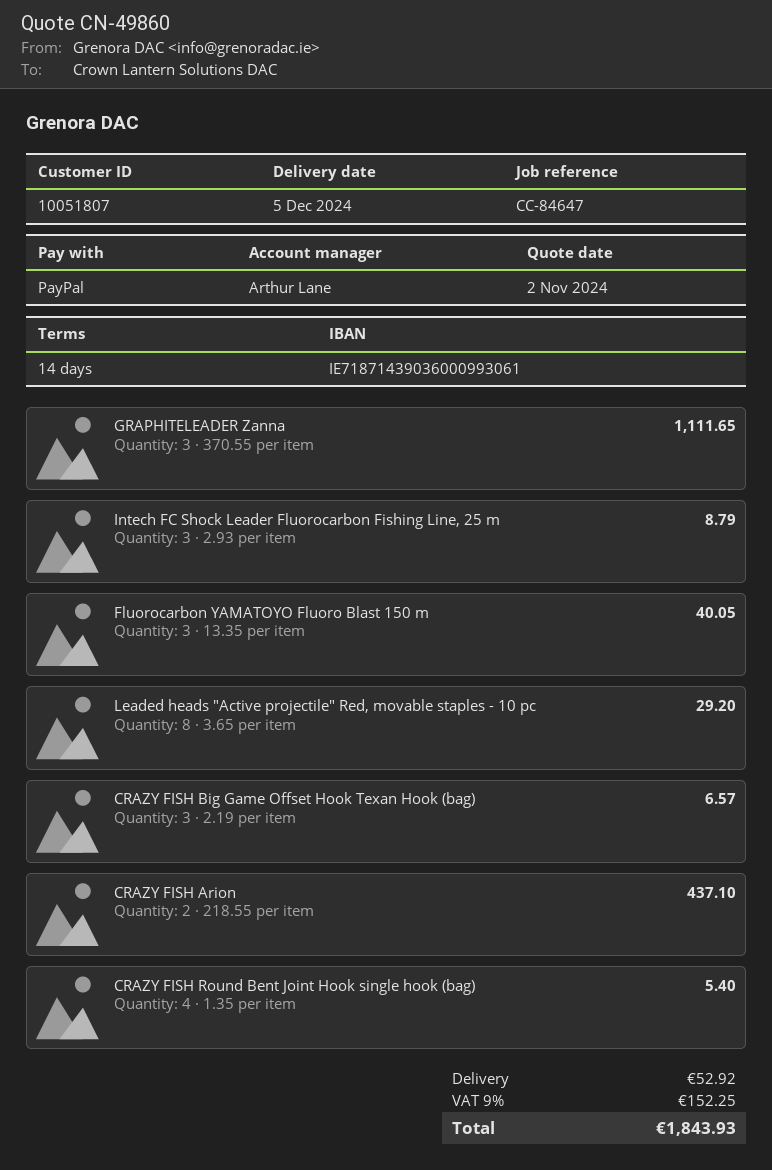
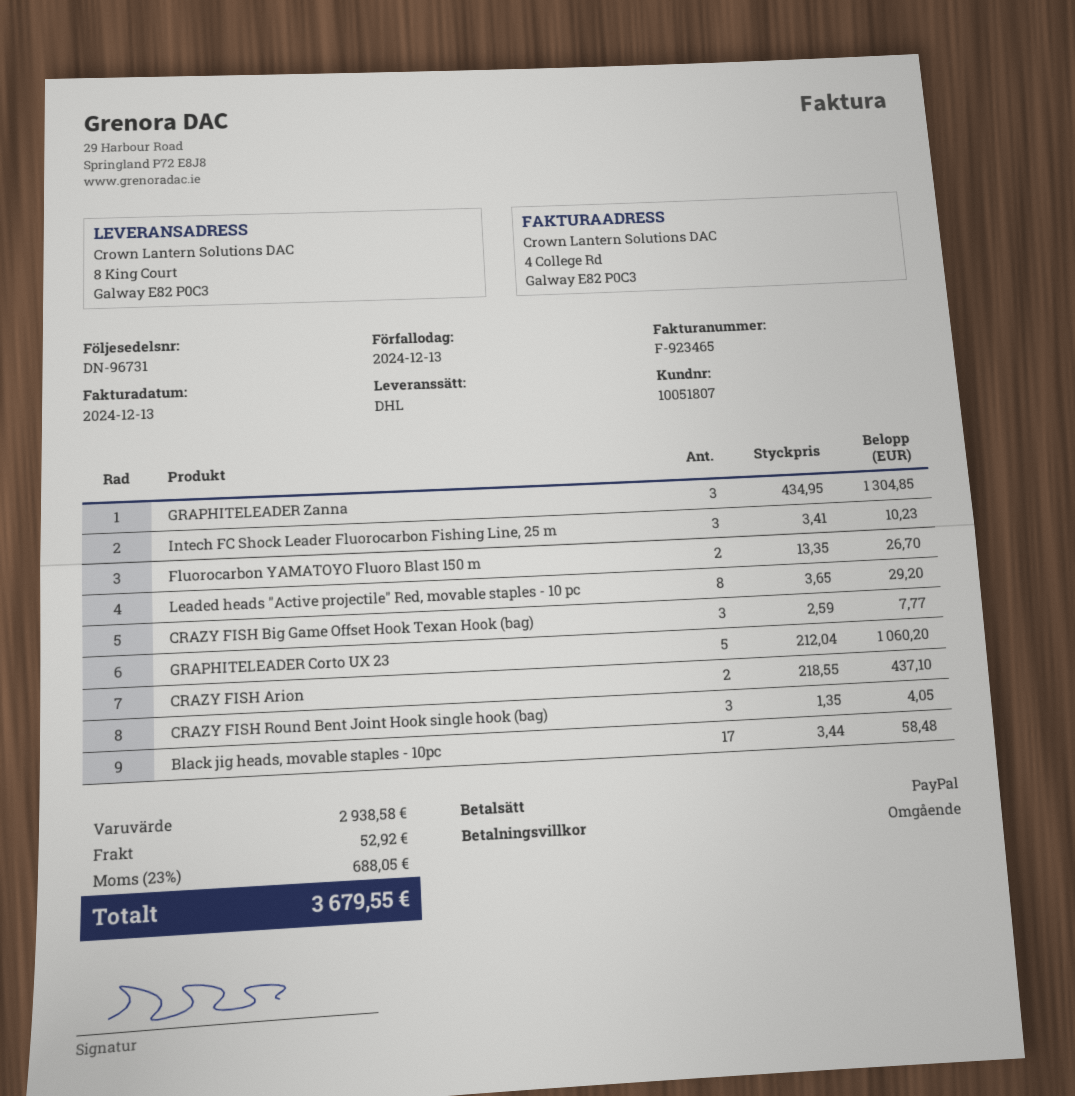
payment terms: 14 days -> on receipt
GRAPHITELEADER Zanna: 3 x 370.55 = 1111.65 -> 3 x 434.95 = 1304.85
Intech FC Shock Leader Fluorocarbon Fishing Line, 25 m: 3 x 2.93 = 8.79 -> 3 x 3.41 = 10.23
Fluorocarbon YAMATOYO Fluoro Blast 150 m: 3 x 13.35 = 40.05 -> 2 x 13.35 = 26.70
CRAZY FISH Big Game Offset Hook Texan Hook (bag): 3 x 2.19 = 6.57 -> 3 x 2.59 = 7.77
CRAZY FISH Round Bent Joint Hook single hook (bag): 4 x 1.35 = 5.40 -> 3 x 1.35 = 4.05
GRAPHITELEADER Corto UX 23: none -> 5 x 212.04 = 1060.20
Black jig heads, movable staples - 10pc: none -> 17 x 3.44 = 58.48
tax: 9% = 152.25 -> 23% = 688.05
total: 1843.93 -> 3679.55

